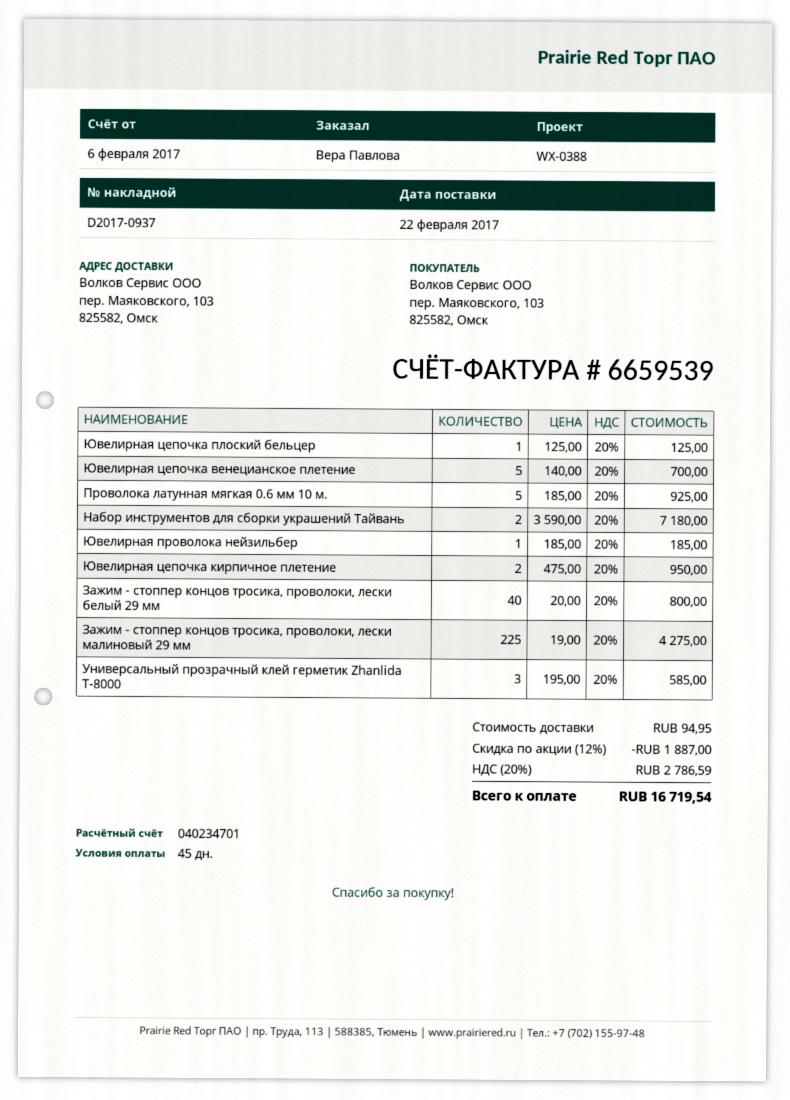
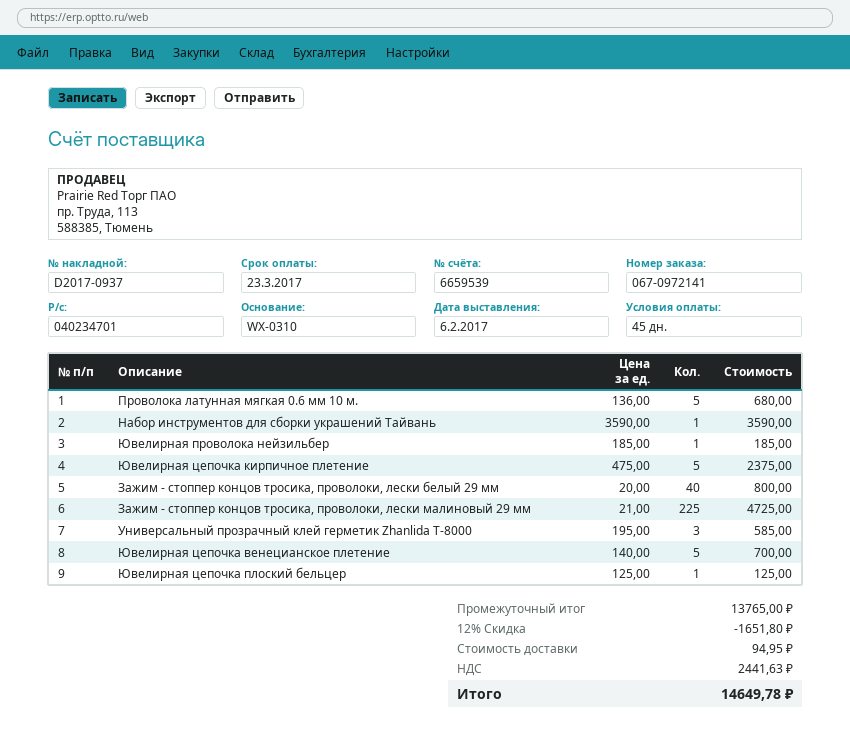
reference: WX-0388 -> WX-0310
Проволока латунная мягкая 0.6 мм 10 м.: 5 x 185.00 = 925.00 -> 5 x 136.00 = 680.00
Набор инструментов для сборки украшений Тайвань: 2 x 3590.00 = 7180.00 -> 1 x 3590.00 = 3590.00
Ювелирная цепочка кирпичное плетение: 2 x 475.00 = 950.00 -> 5 x 475.00 = 2375.00
Зажим - стоппер концов тросика, проволоки, лески малиновый 29 мм: 225 x 19.00 = 4275.00 -> 225 x 21.00 = 4725.00
discount: 12% = 1887.00 -> 12% = 1651.80
tax: 2786.59 -> 2441.63
total: 16719.54 -> 14649.78

